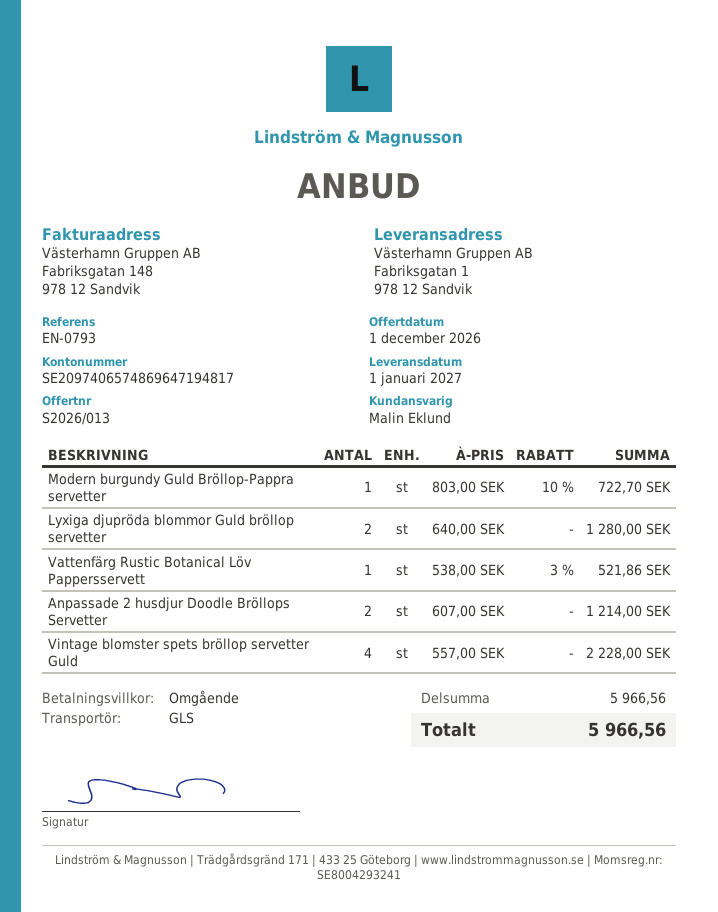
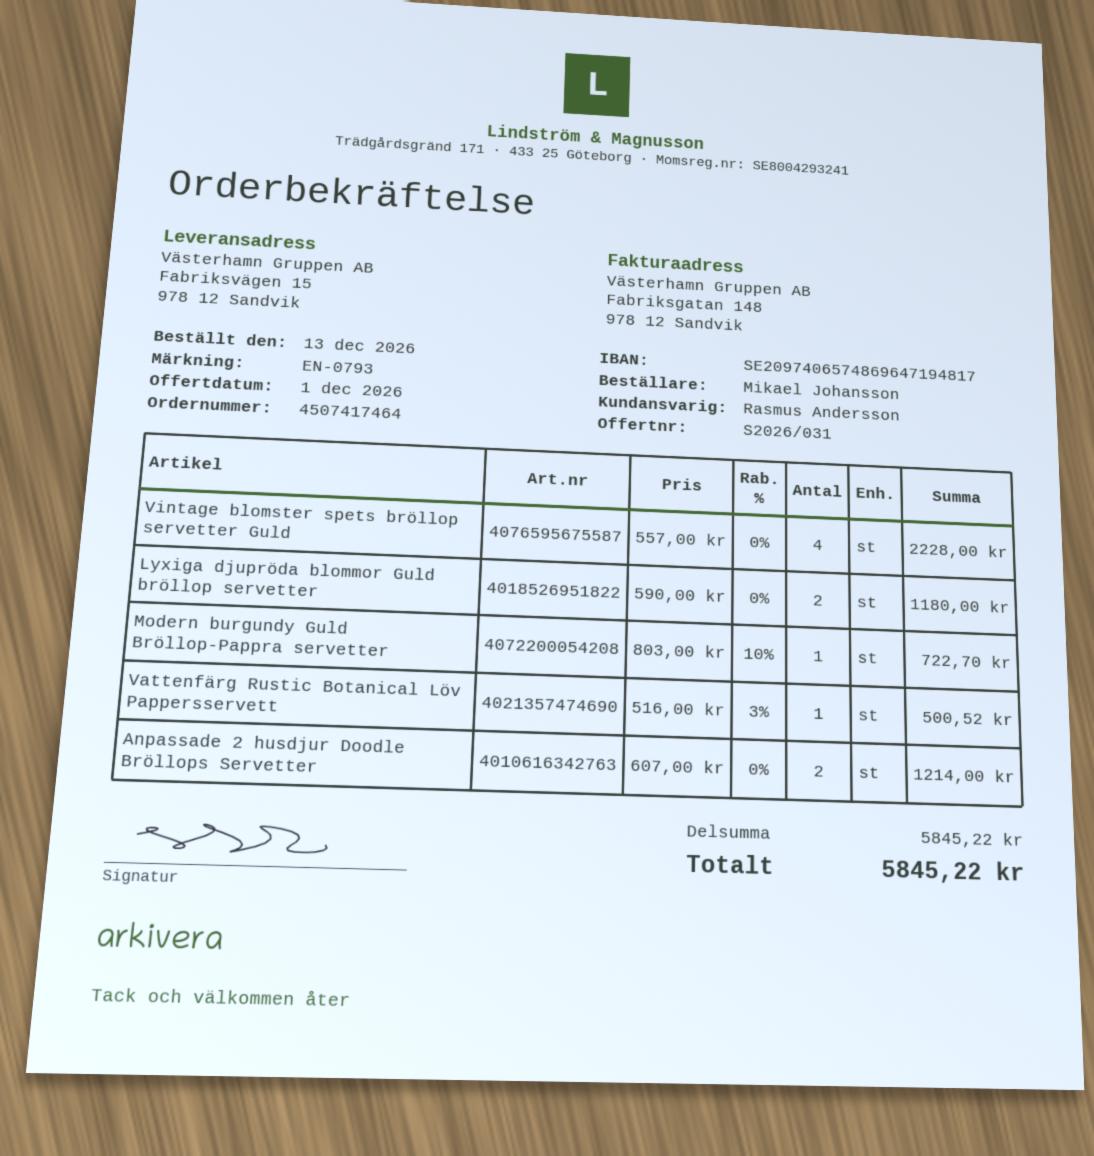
quote number: S2026/013 -> S2026/031
sales rep: Malin Eklund -> Rasmus Andersson
ship to: Fabriksgatan 1, 978 12 Sandvik -> Fabriksvägen 15, 978 12 Sandvik
Lyxiga djupröda blommor Guld bröllop servetter: 2 x 640.00 = 1280.00 -> 2 x 590.00 = 1180.00
Vattenfärg Rustic Botanical Löv Pappersservett: 1 x 538.00 - 3% = 521.86 -> 1 x 516.00 - 3% = 500.52
subtotal: 5966.56 -> 5845.22
total: 5966.56 -> 5845.22

